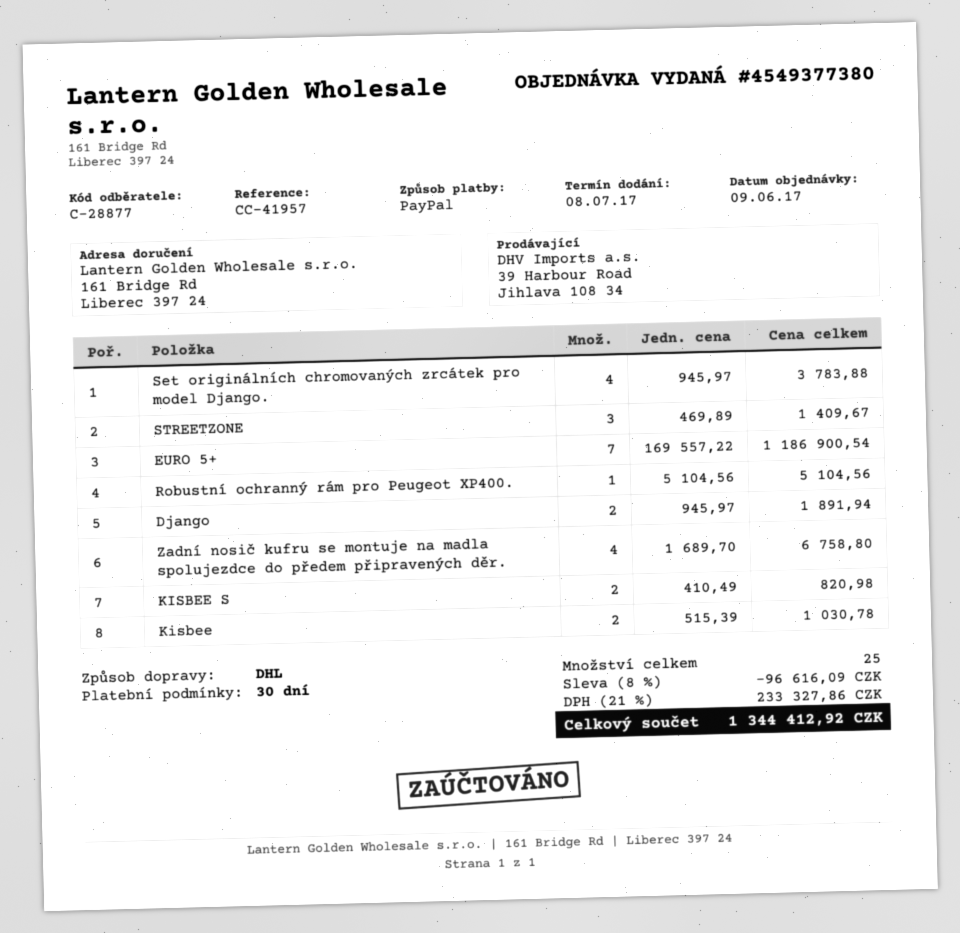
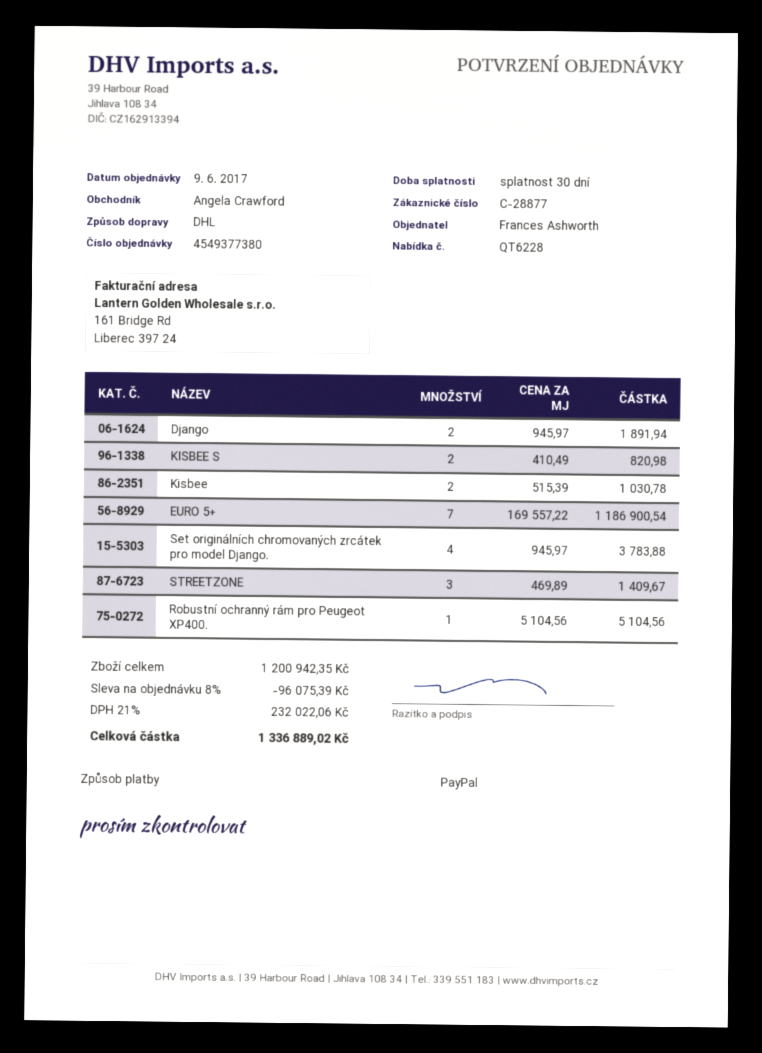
Zadní nosič kufru se montuje na madla spolujezdce do předem připravených děr.: 4 x 1689.70 = 6758.80 -> none
discount: 8% = 96616.09 -> 8% = 96075.39
tax: 21% = 233327.86 -> 21% = 232022.06
total: 1344412.92 -> 1336889.02

